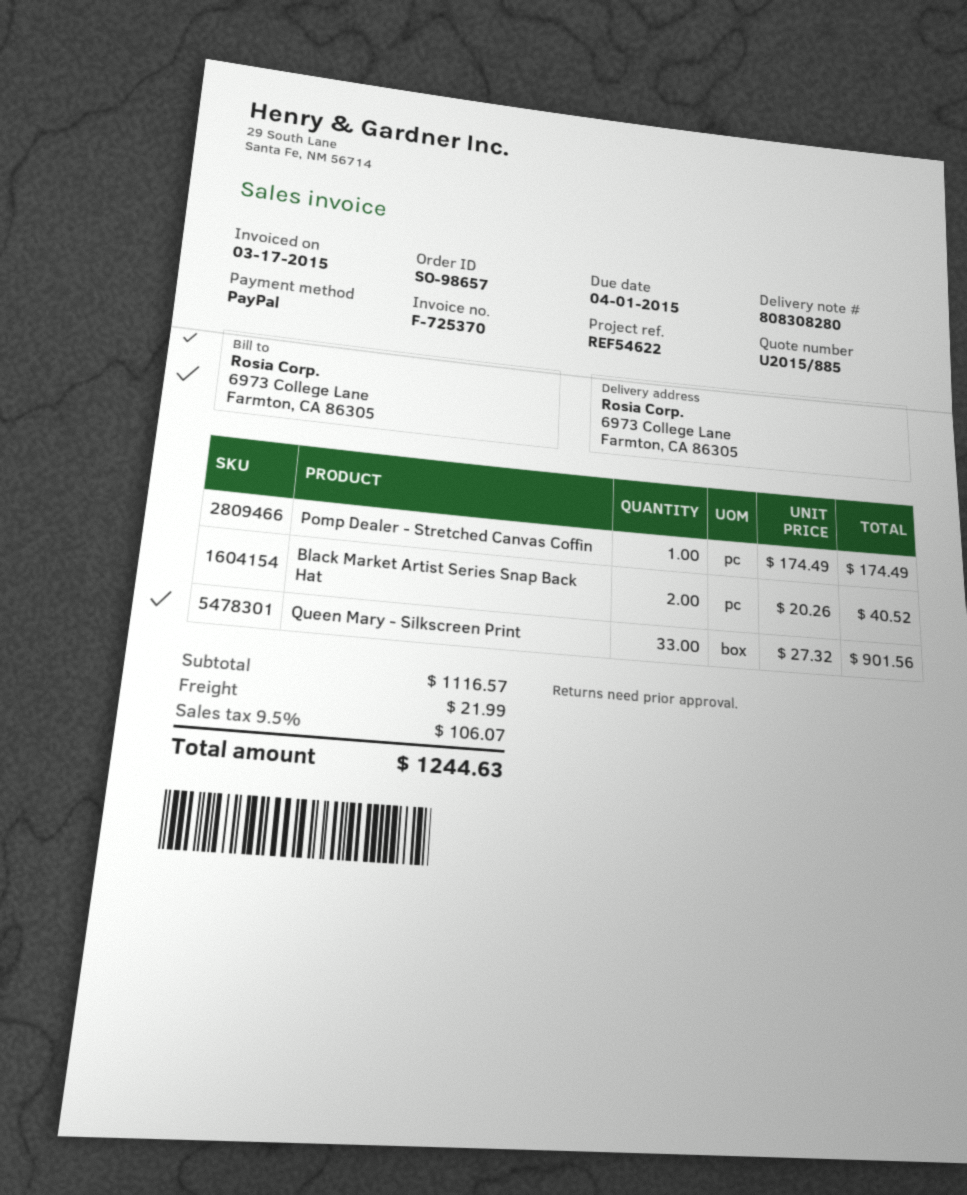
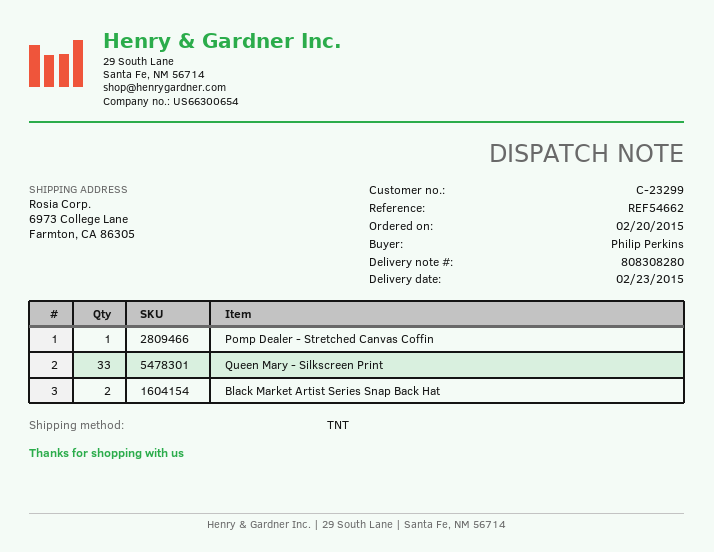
reference: REF54622 -> REF54662

